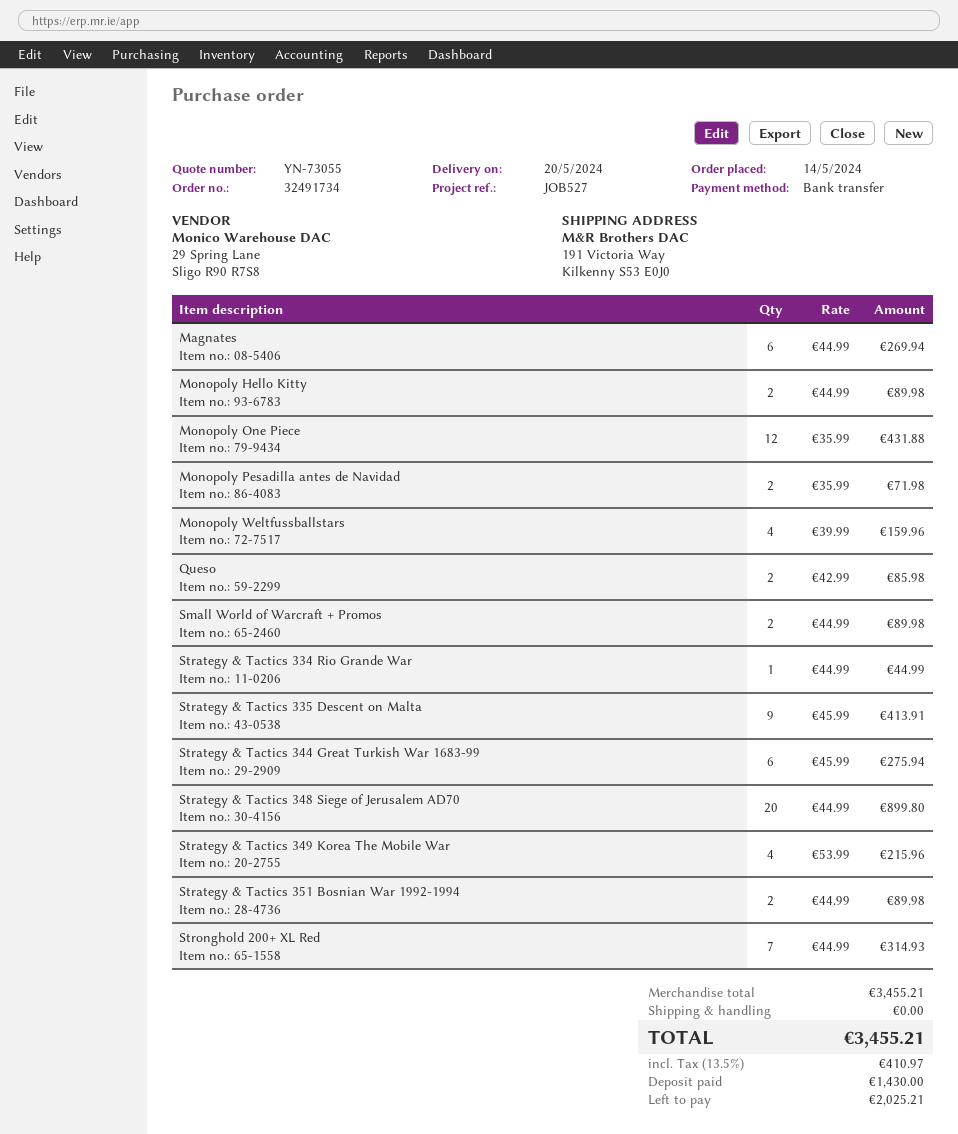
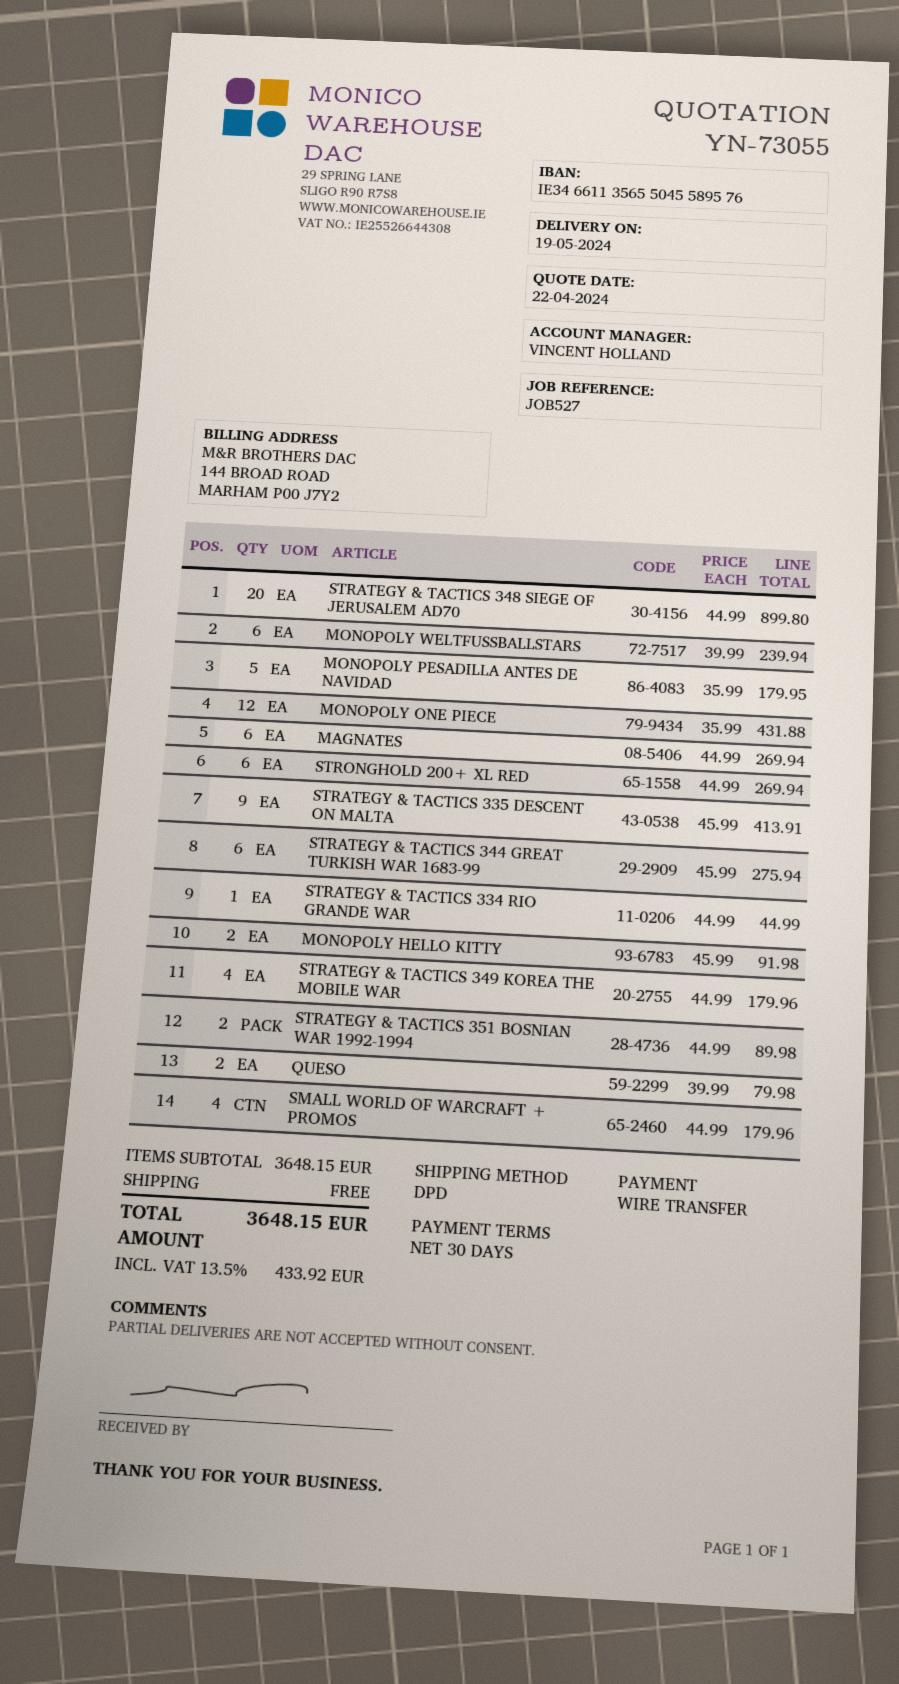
delivery date: 2024-05-20 -> 2024-05-19
Monopoly Hello Kitty: 2 x 44.99 = 89.98 -> 2 x 45.99 = 91.98
Monopoly Pesadilla antes de Navidad: 2 x 35.99 = 71.98 -> 5 x 35.99 = 179.95
Monopoly Weltfussballstars: 4 x 39.99 = 159.96 -> 6 x 39.99 = 239.94
Queso: 2 x 42.99 = 85.98 -> 2 x 39.99 = 79.98
Small World of Warcraft + Promos: 2 x 44.99 = 89.98 -> 4 x 44.99 = 179.96
Strategy & Tactics 349 Korea The Mobile War: 4 x 53.99 = 215.96 -> 4 x 44.99 = 179.96
Stronghold 200+ XL Red: 7 x 44.99 = 314.93 -> 6 x 44.99 = 269.94
subtotal: 3455.21 -> 3648.15
tax: 13.5% = 410.97 -> 13.5% = 433.92
total: 3455.21 -> 3648.15

